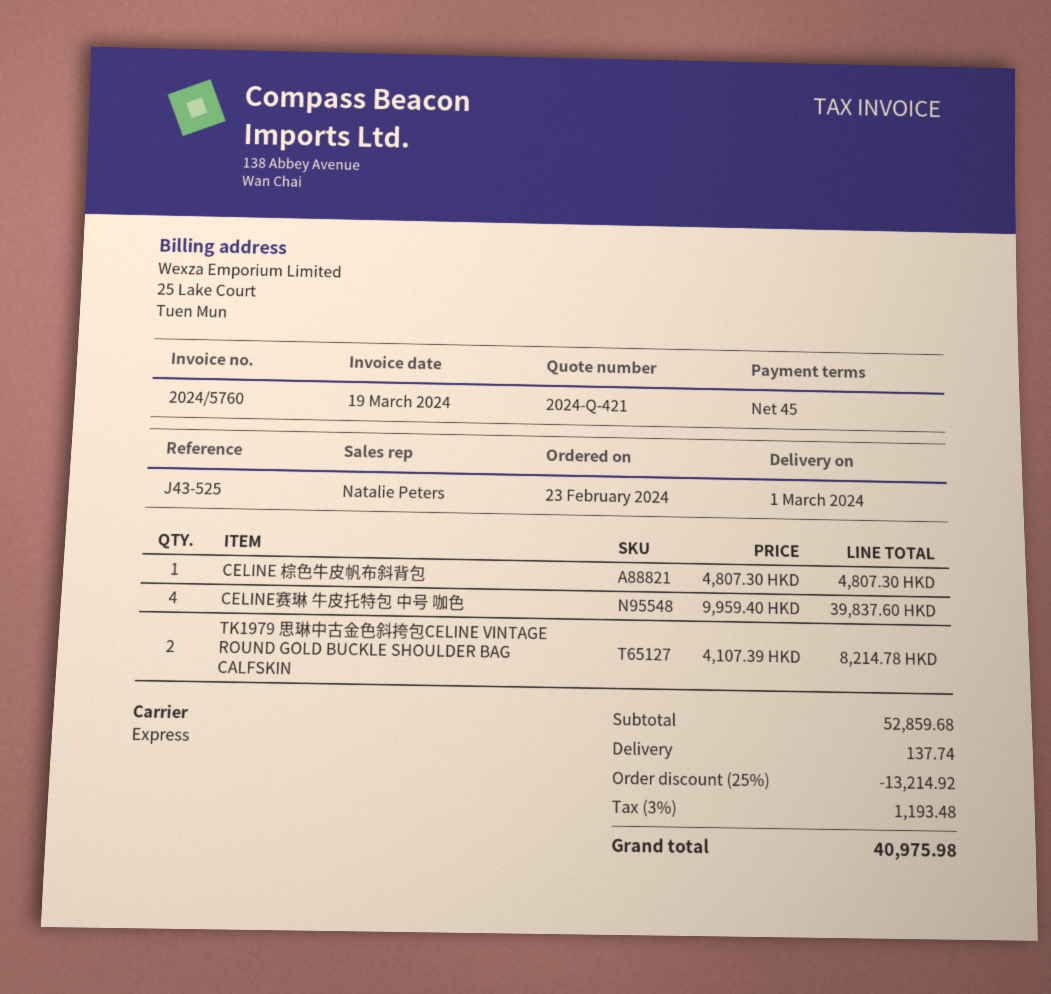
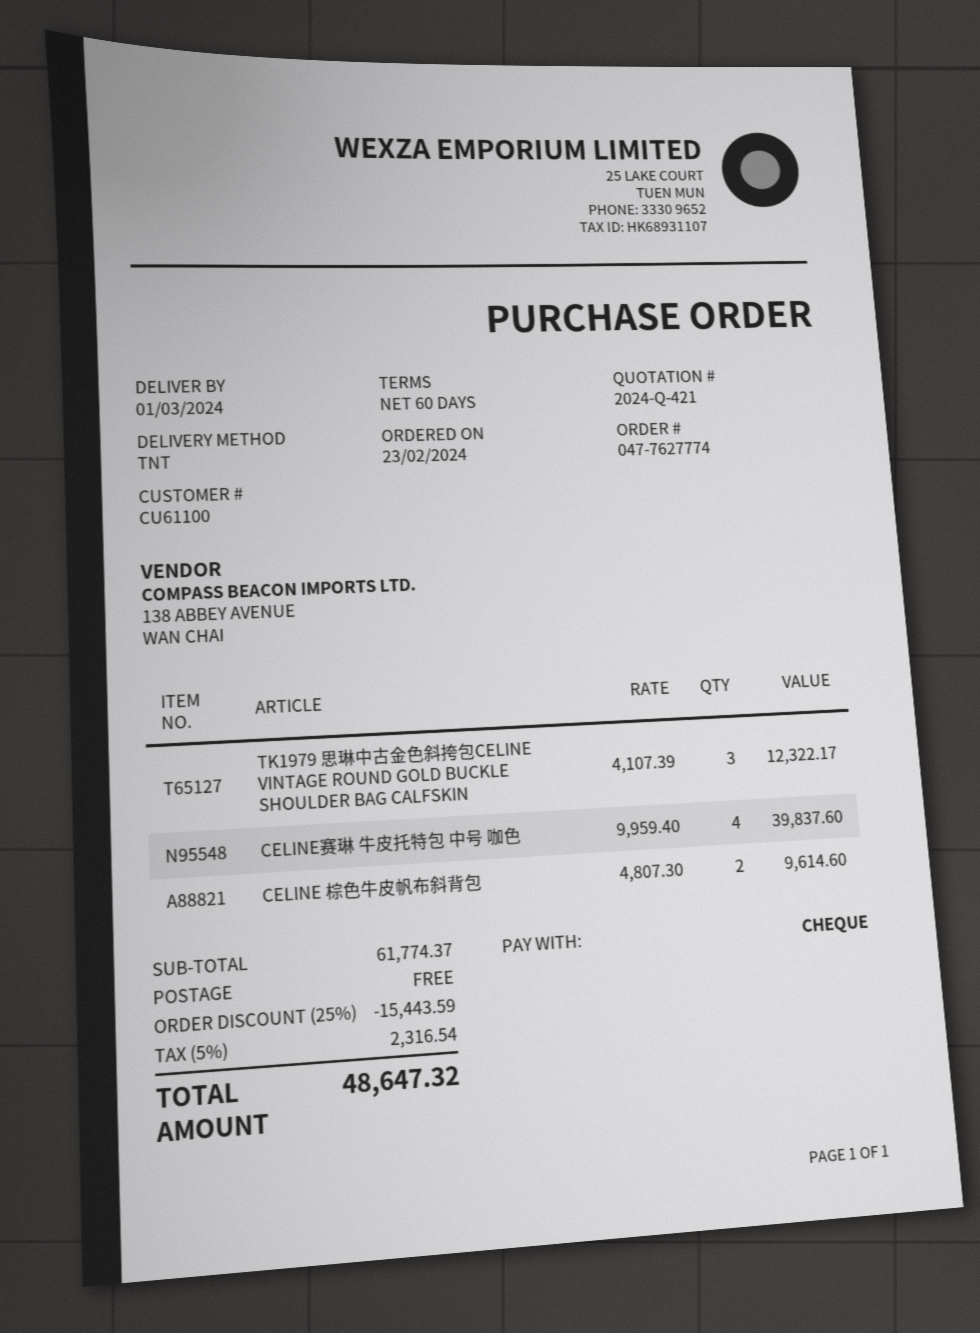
payment terms: 45 days -> 60 days
shipping method: express -> TNT
CELINE 棕色牛皮帆布斜背包: 1 x 4807.30 = 4807.30 -> 2 x 4807.30 = 9614.60
TK1979 思琳中古金色斜挎包CELINE VINTAGE ROUND GOLD BUCKLE SHOULDER BAG CALFSKIN: 2 x 4107.39 = 8214.78 -> 3 x 4107.39 = 12322.17
subtotal: 52859.68 -> 61774.37
discount: 25% = 13214.92 -> 25% = 15443.59
shipping: 137.74 -> 0.00
tax: 3% = 1193.48 -> 5% = 2316.54
total: 40975.98 -> 48647.32

